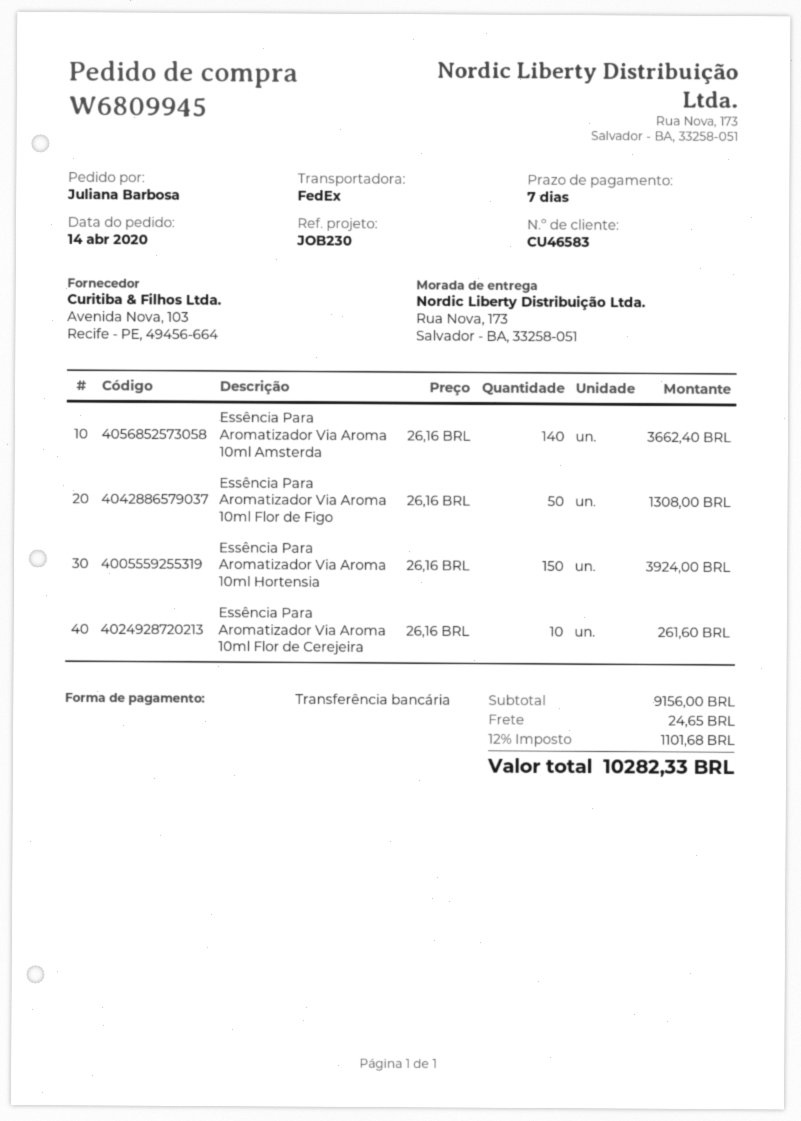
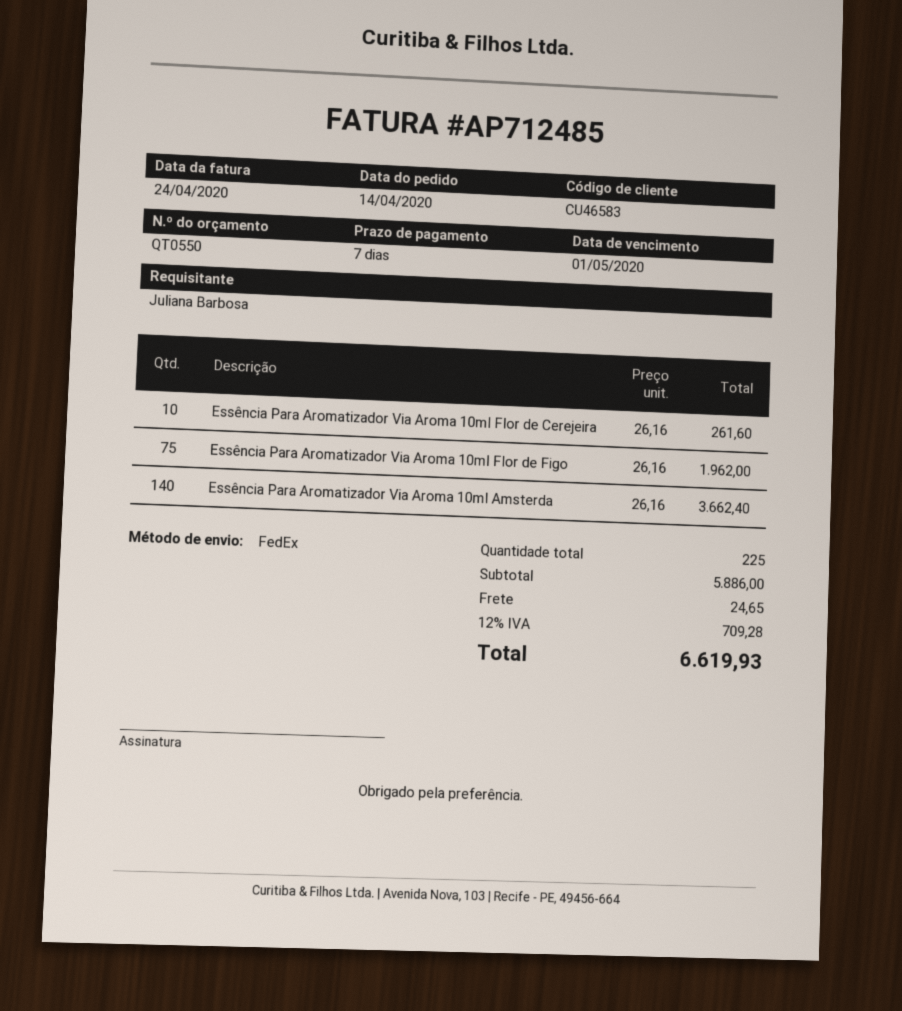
Essência Para Aromatizador Via Aroma 10ml Flor de Figo: 50 x 26.16 = 1308.00 -> 75 x 26.16 = 1962.00
Essência Para Aromatizador Via Aroma 10ml Hortensia: 150 x 26.16 = 3924.00 -> none
subtotal: 9156.00 -> 5886.00
tax: 12% = 1101.68 -> 12% = 709.28
total: 10282.33 -> 6619.93

